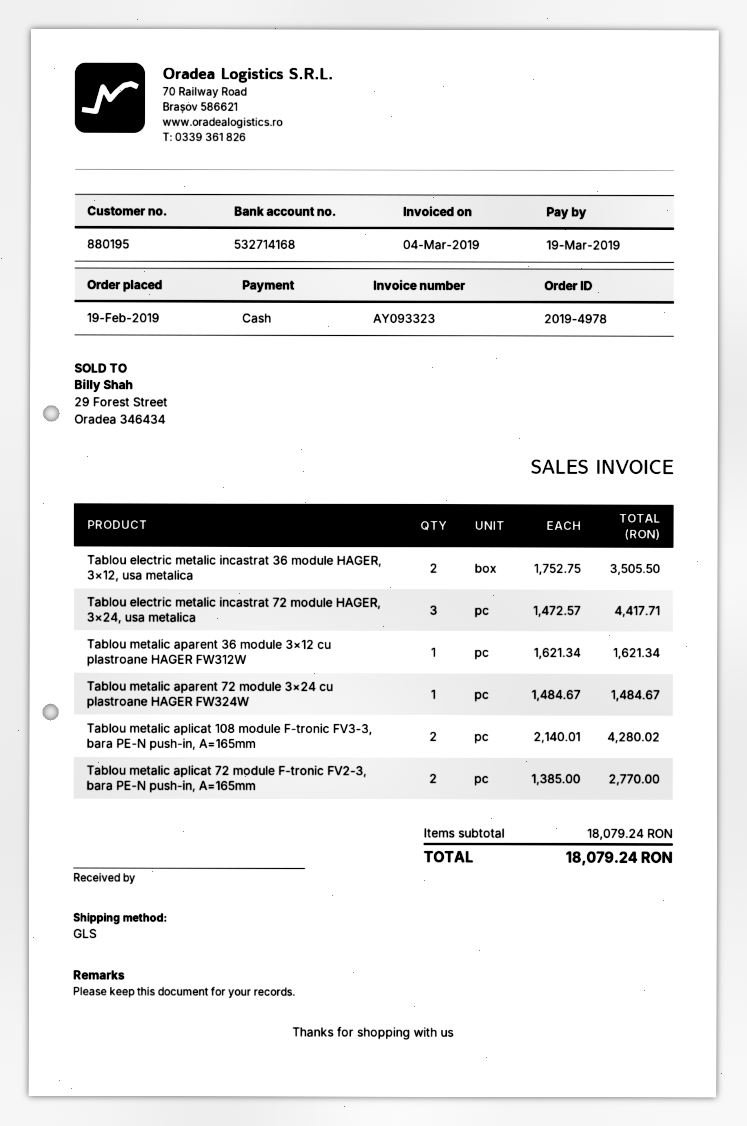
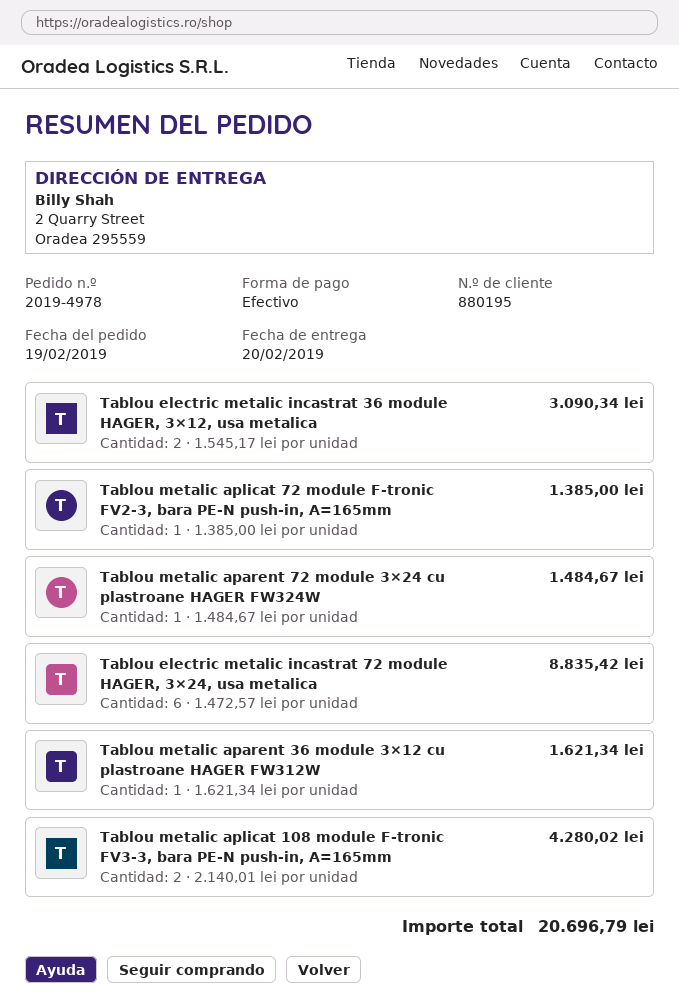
Tablou electric metalic incastrat 36 module HAGER, 3×12, usa metalica: 2 x 1752.75 = 3505.50 -> 2 x 1545.17 = 3090.34
Tablou electric metalic incastrat 72 module HAGER, 3×24, usa metalica: 3 x 1472.57 = 4417.71 -> 6 x 1472.57 = 8835.42
Tablou metalic aplicat 72 module F-tronic FV2-3, bara PE-N push-in, A=165mm: 2 x 1385.00 = 2770.00 -> 1 x 1385.00 = 1385.00
total: 18079.24 -> 20696.79

